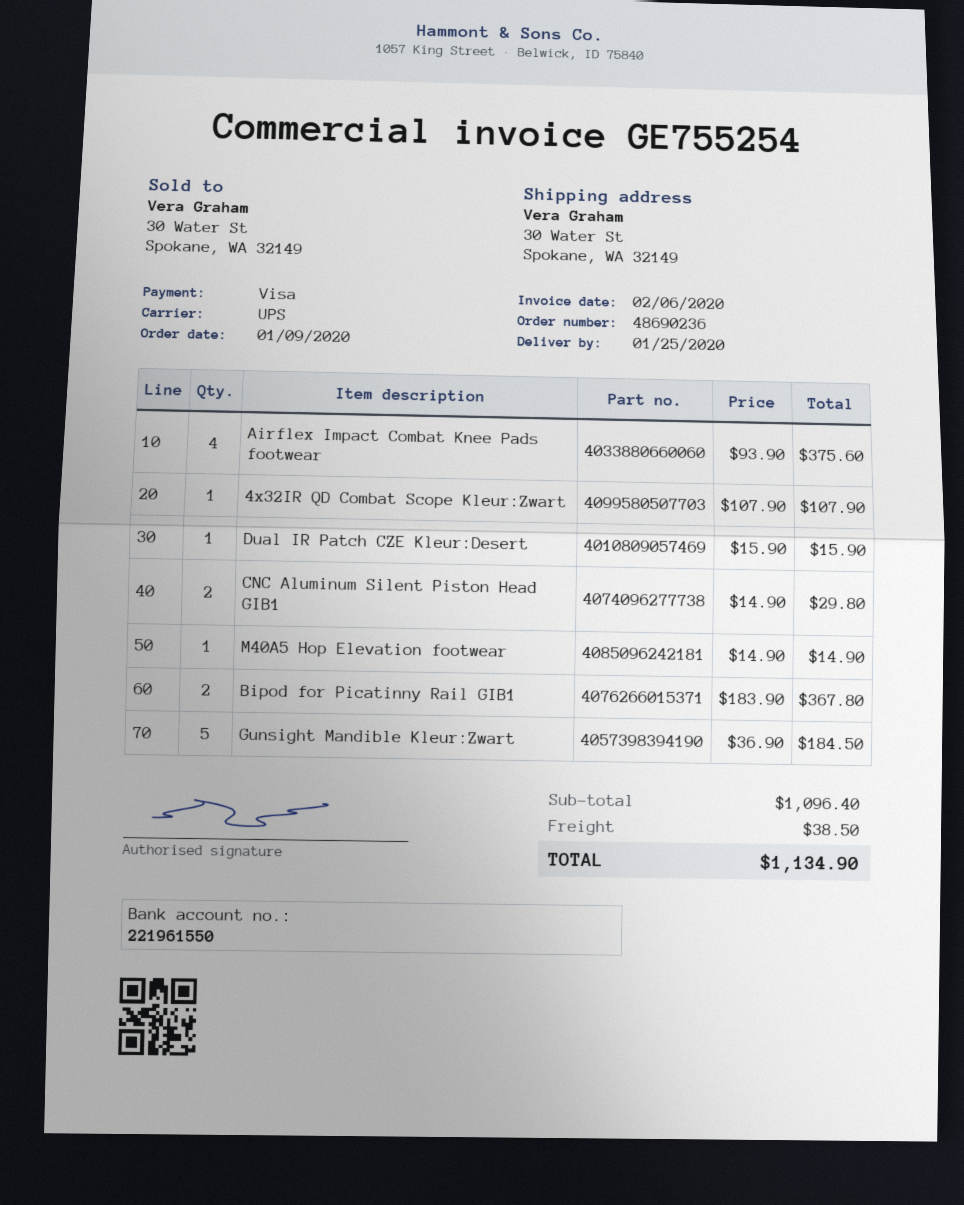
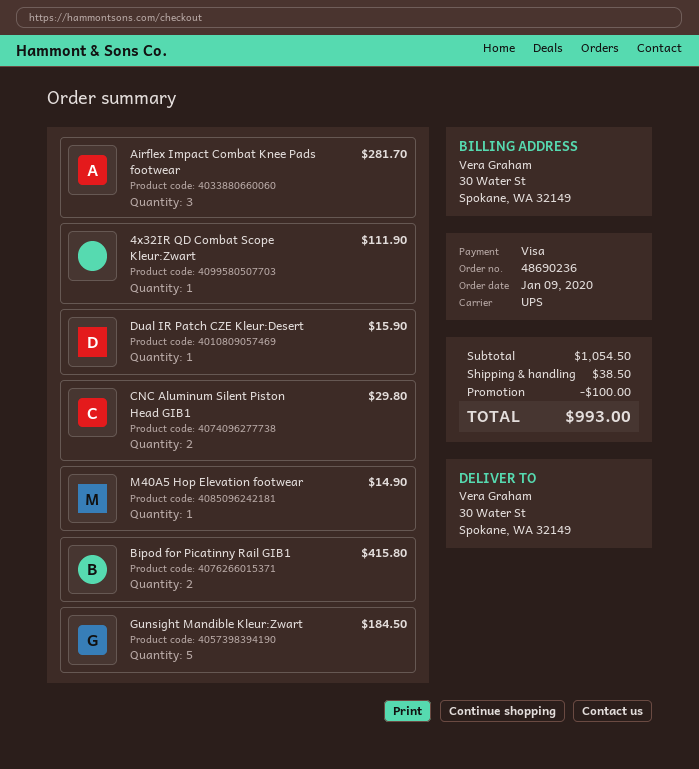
Airflex Impact Combat Knee Pads footwear: 4 for 375.60 -> 3 for 281.70
4x32IR QD Combat Scope Kleur:Zwart: 1 for 107.90 -> 1 for 111.90
Bipod for Picatinny Rail GIB1: 2 for 367.80 -> 2 for 415.80
subtotal: 1096.40 -> 1054.50
discount: none -> 100.00
total: 1134.90 -> 993.00

